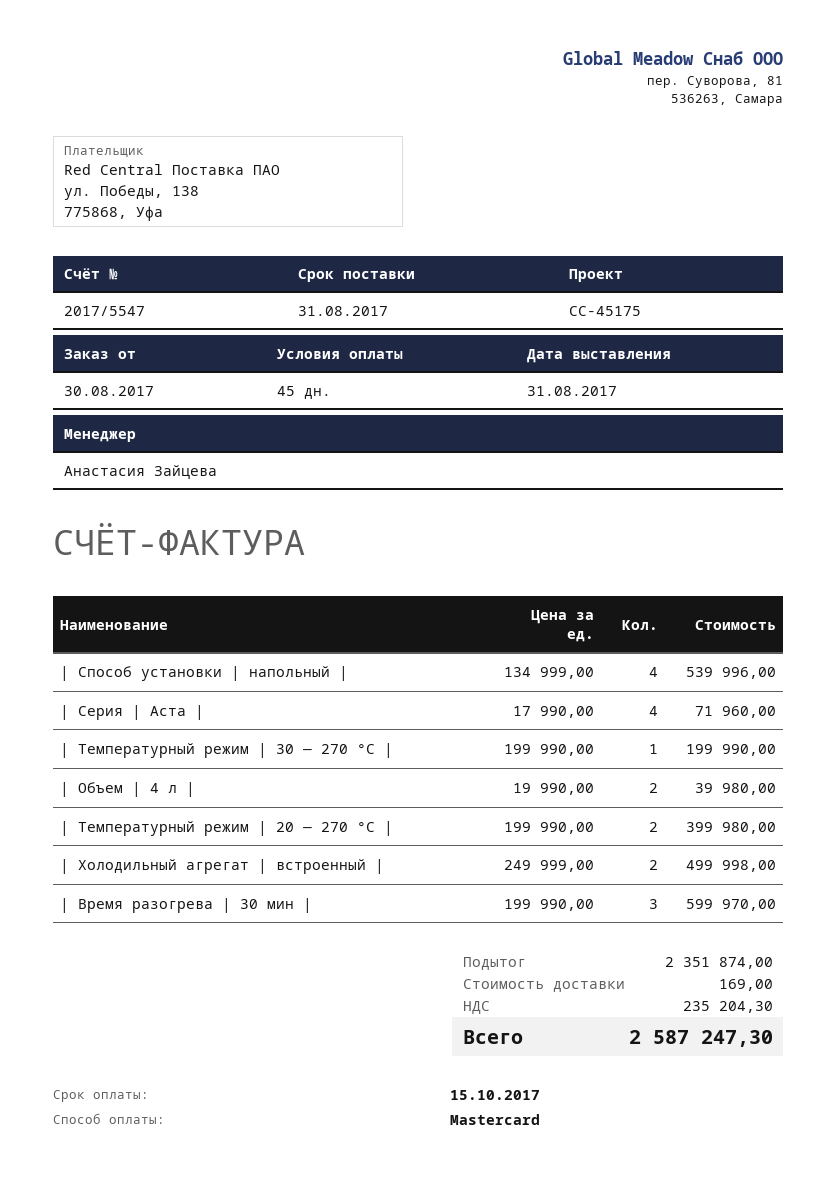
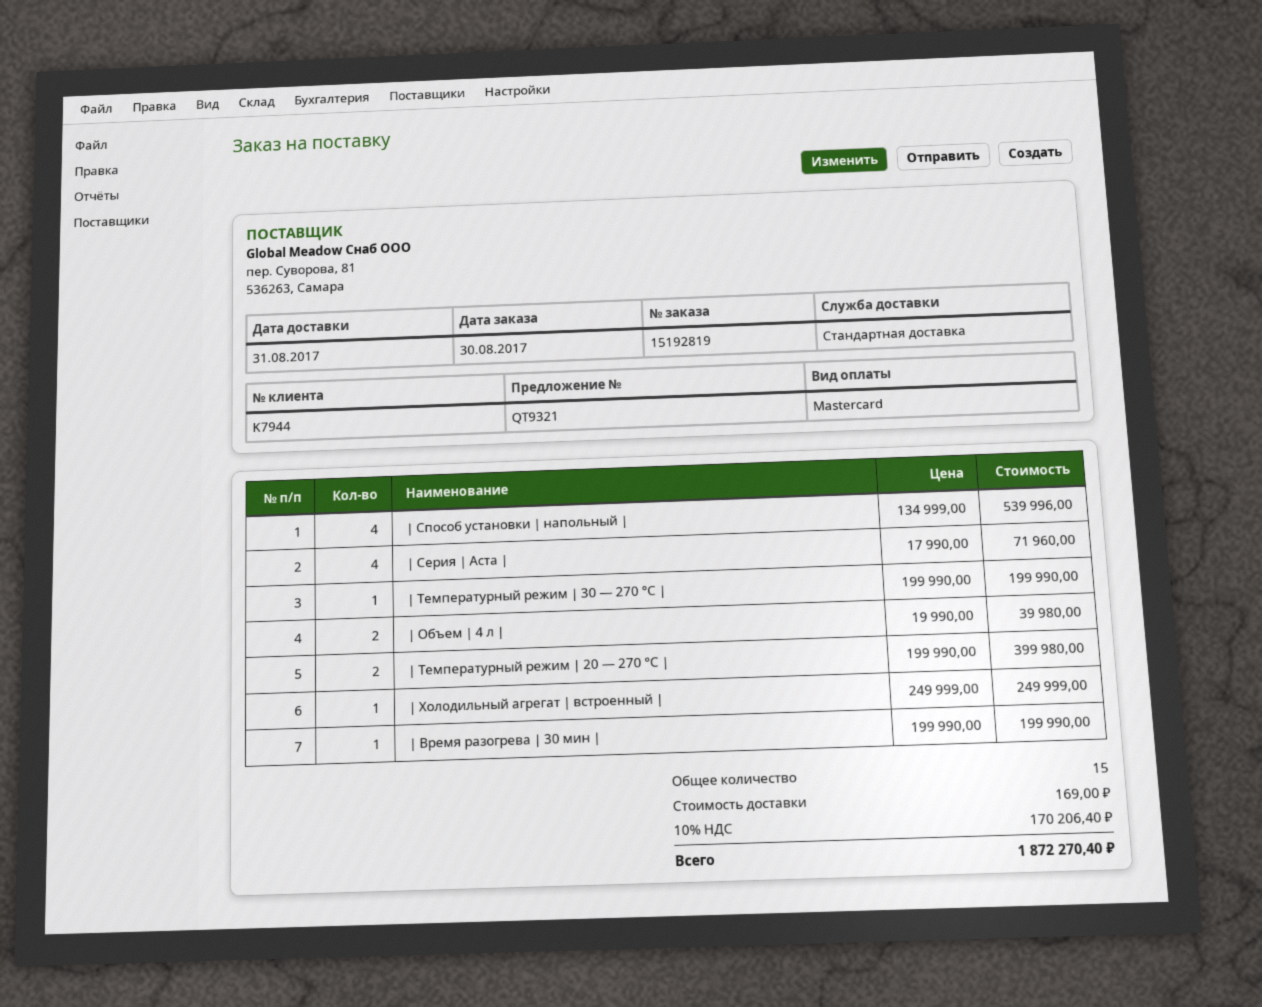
| Холодильный агрегат | встроенный |: 2 x 249999.00 = 499998.00 -> 1 x 249999.00 = 249999.00
| Время разогрева | 30 мин |: 3 x 199990.00 = 599970.00 -> 1 x 199990.00 = 199990.00
tax: 235204.30 -> 170206.40
total: 2587247.30 -> 1872270.40

